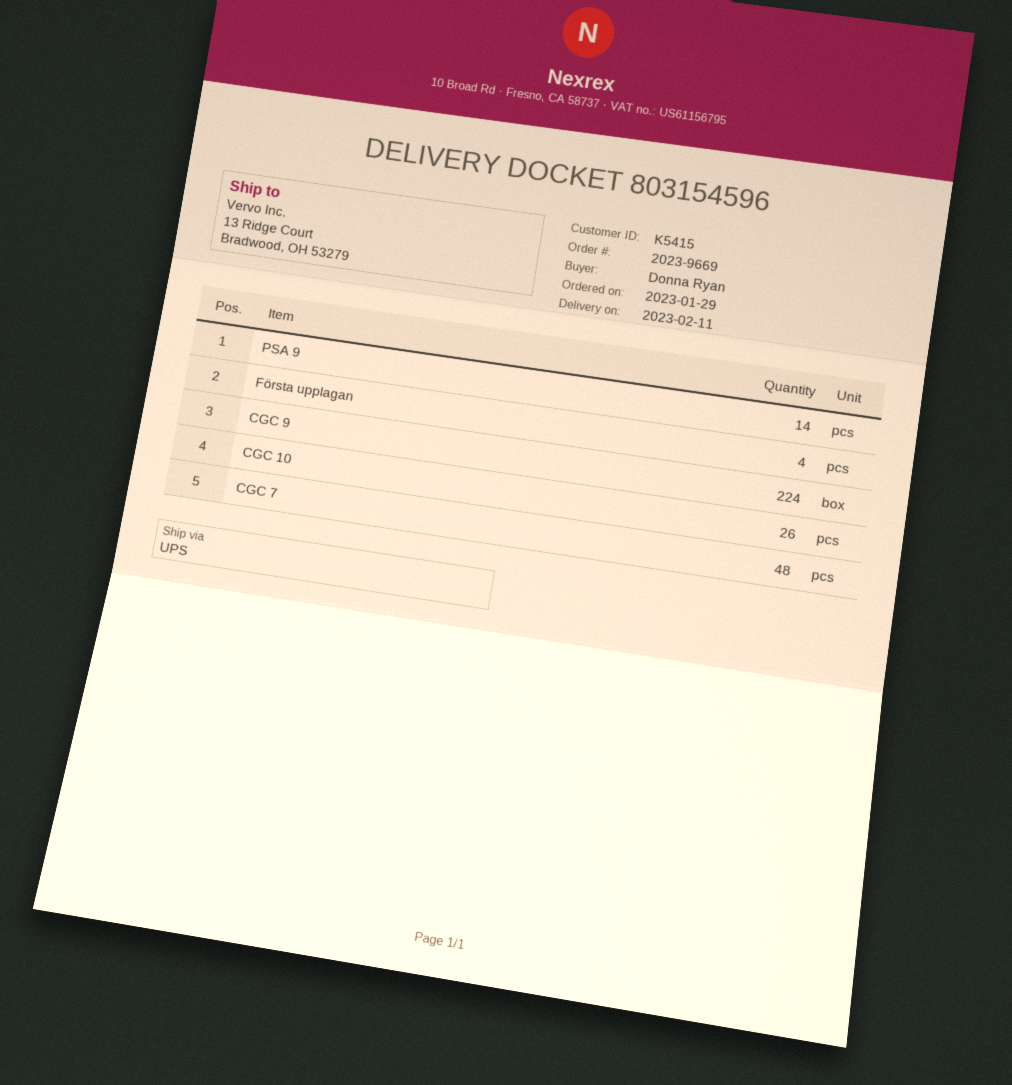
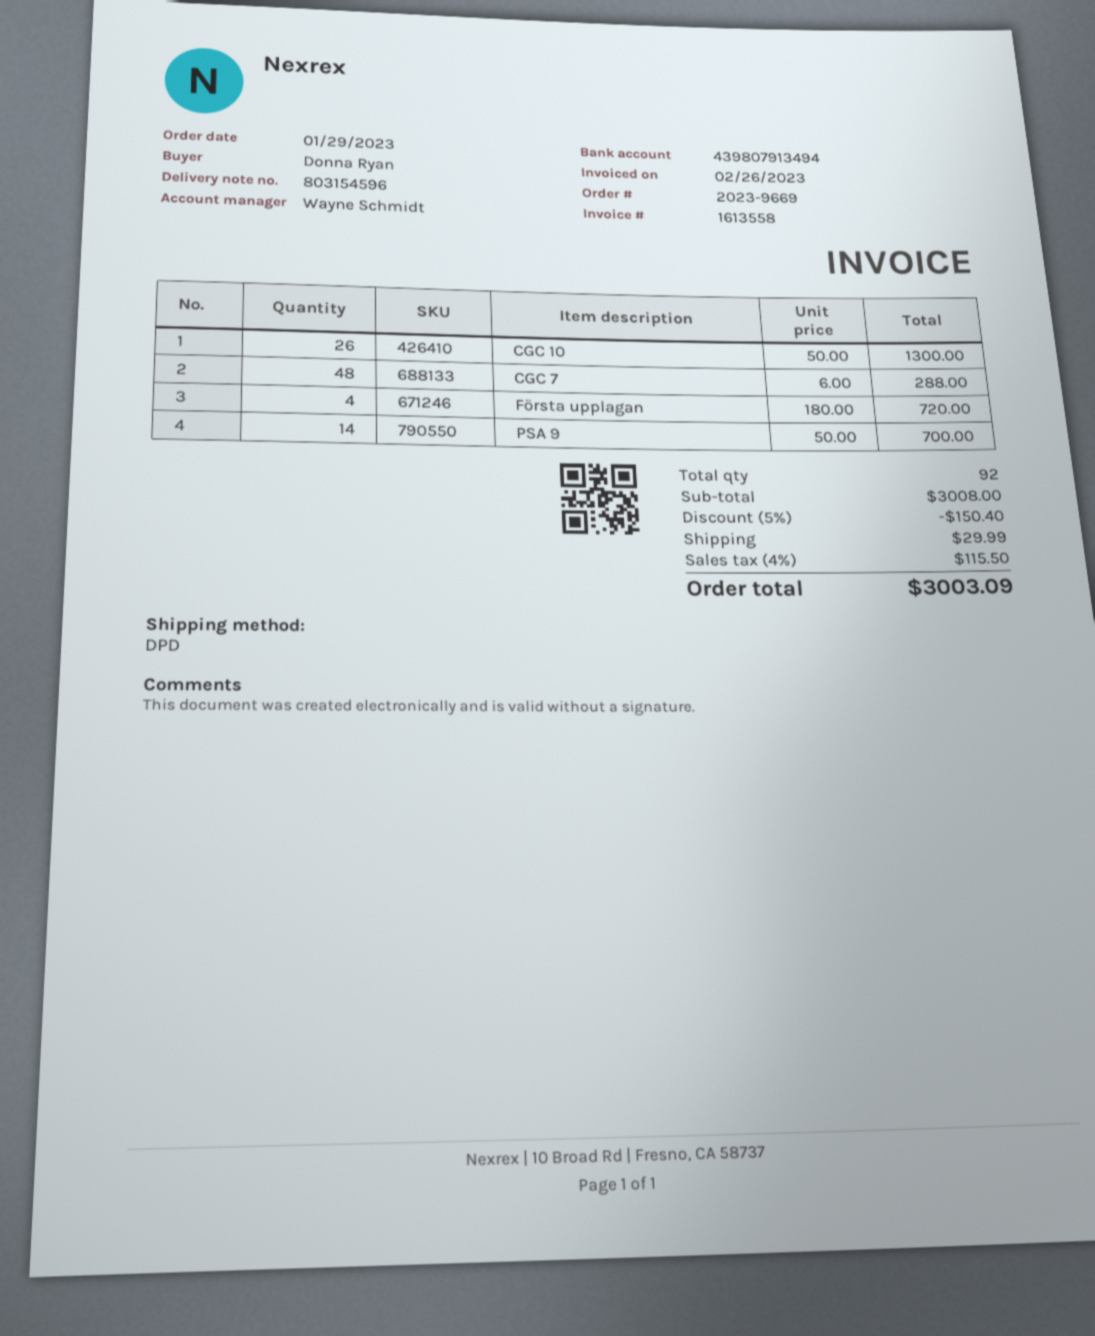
shipping method: UPS -> DPD
CGC 9: 224 -> none

